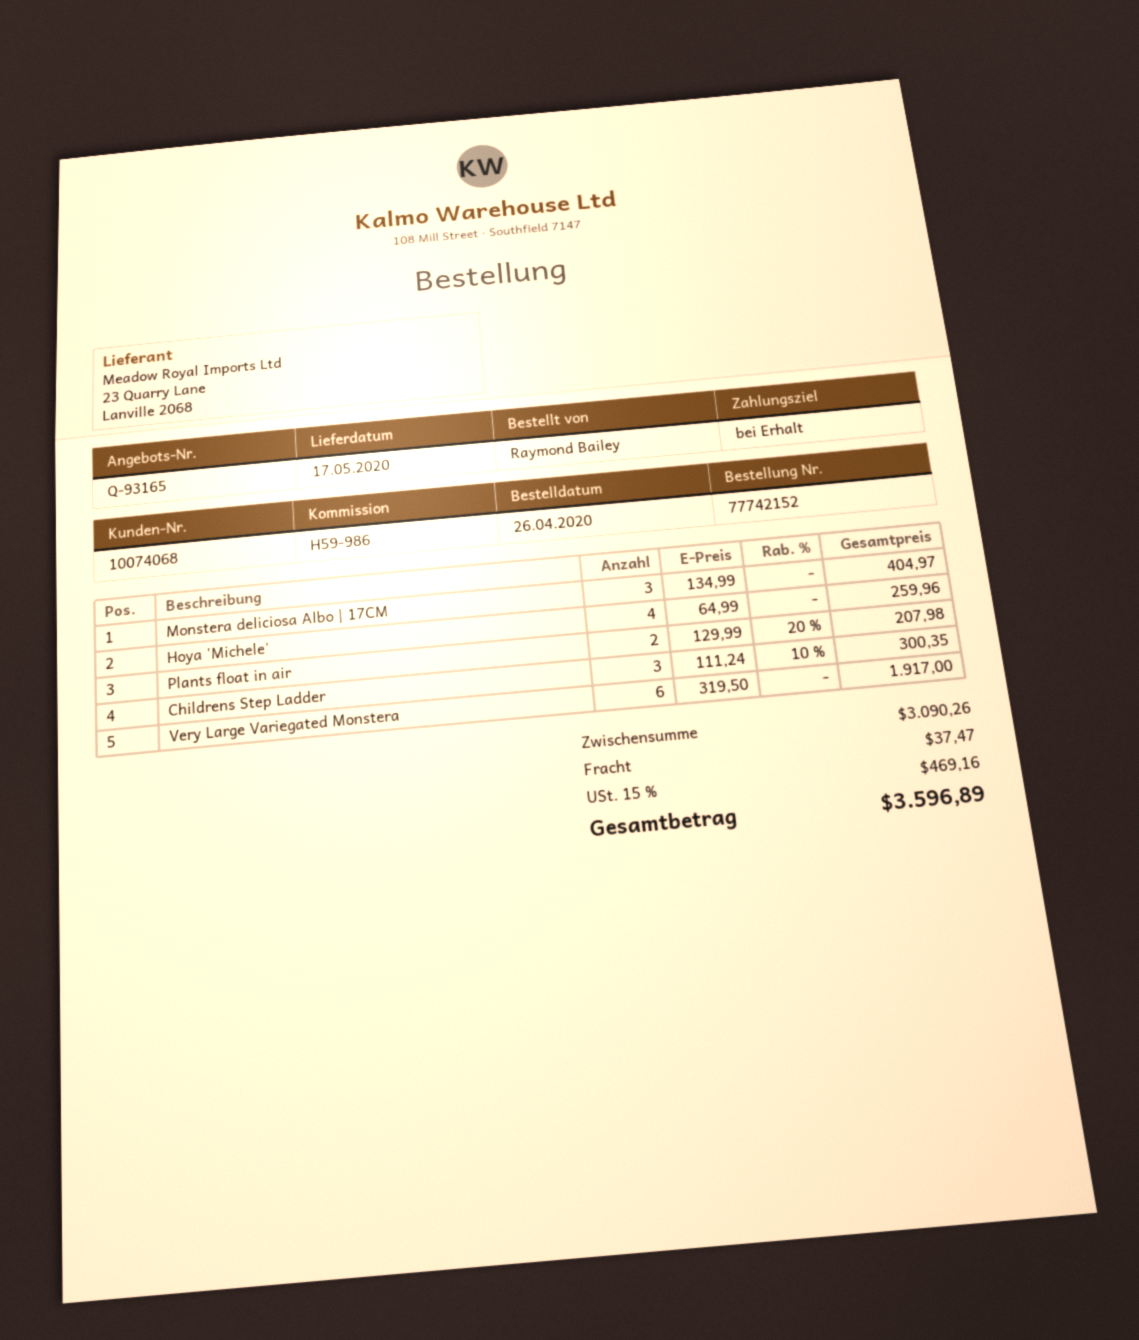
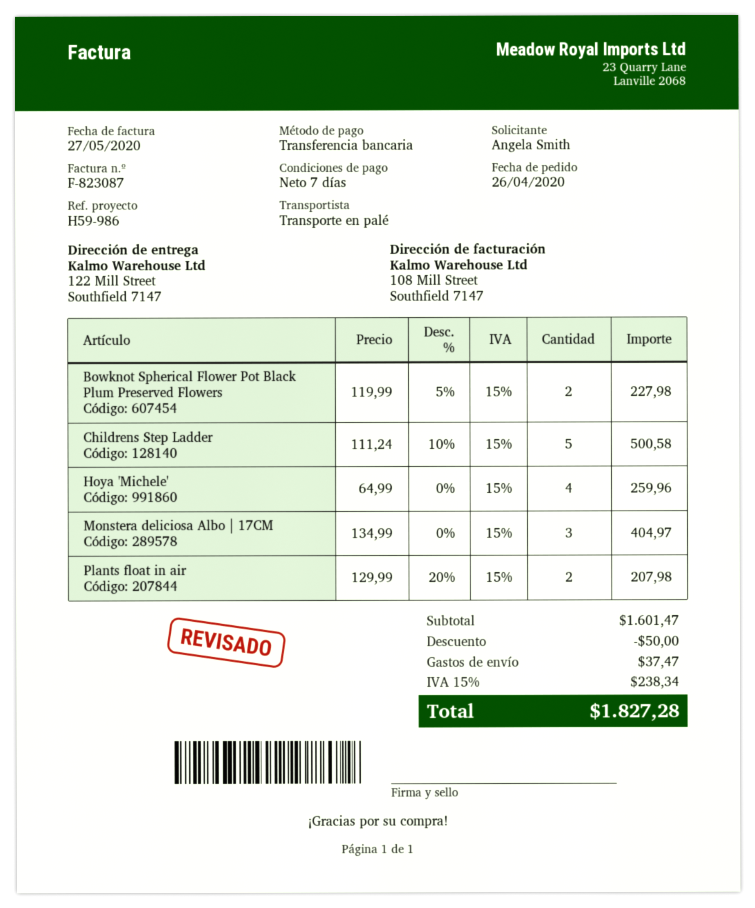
payment terms: on receipt -> 7 days
ordered by: Raymond Bailey -> Angela Smith
Childrens Step Ladder: 3 x 111.24 - 10% = 300.35 -> 5 x 111.24 - 10% = 500.58
Very Large Variegated Monstera: 6 x 319.50 = 1917.00 -> none
Bowknot Spherical Flower Pot Black Plum Preserved Flowers: none -> 2 x 119.99 - 5% = 227.98
subtotal: 3090.26 -> 1601.47
discount: none -> 50.00
tax: 15% = 469.16 -> 15% = 238.34
total: 3596.89 -> 1827.28

